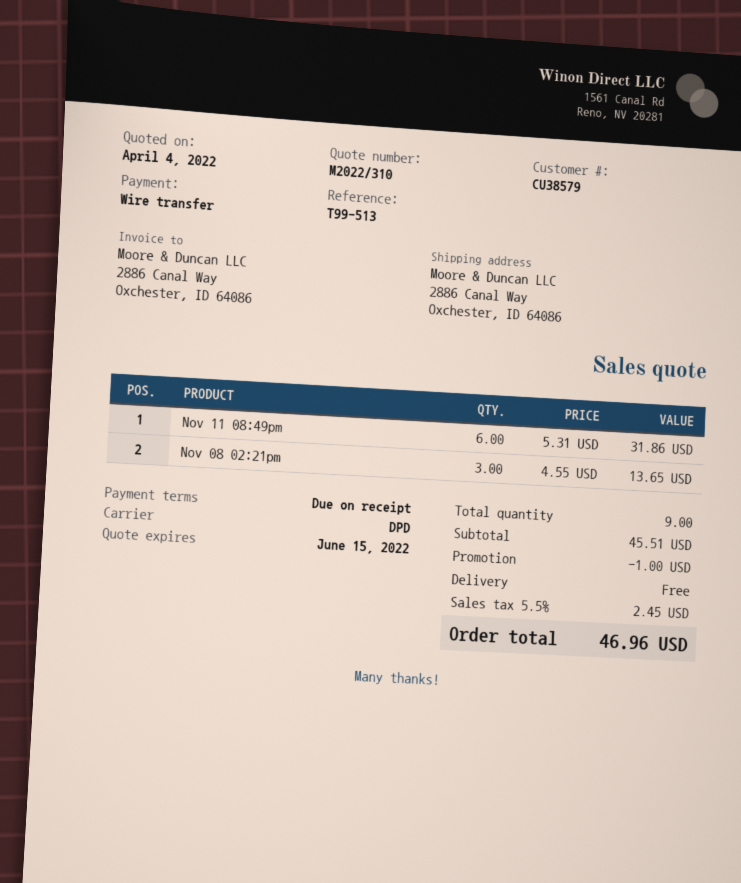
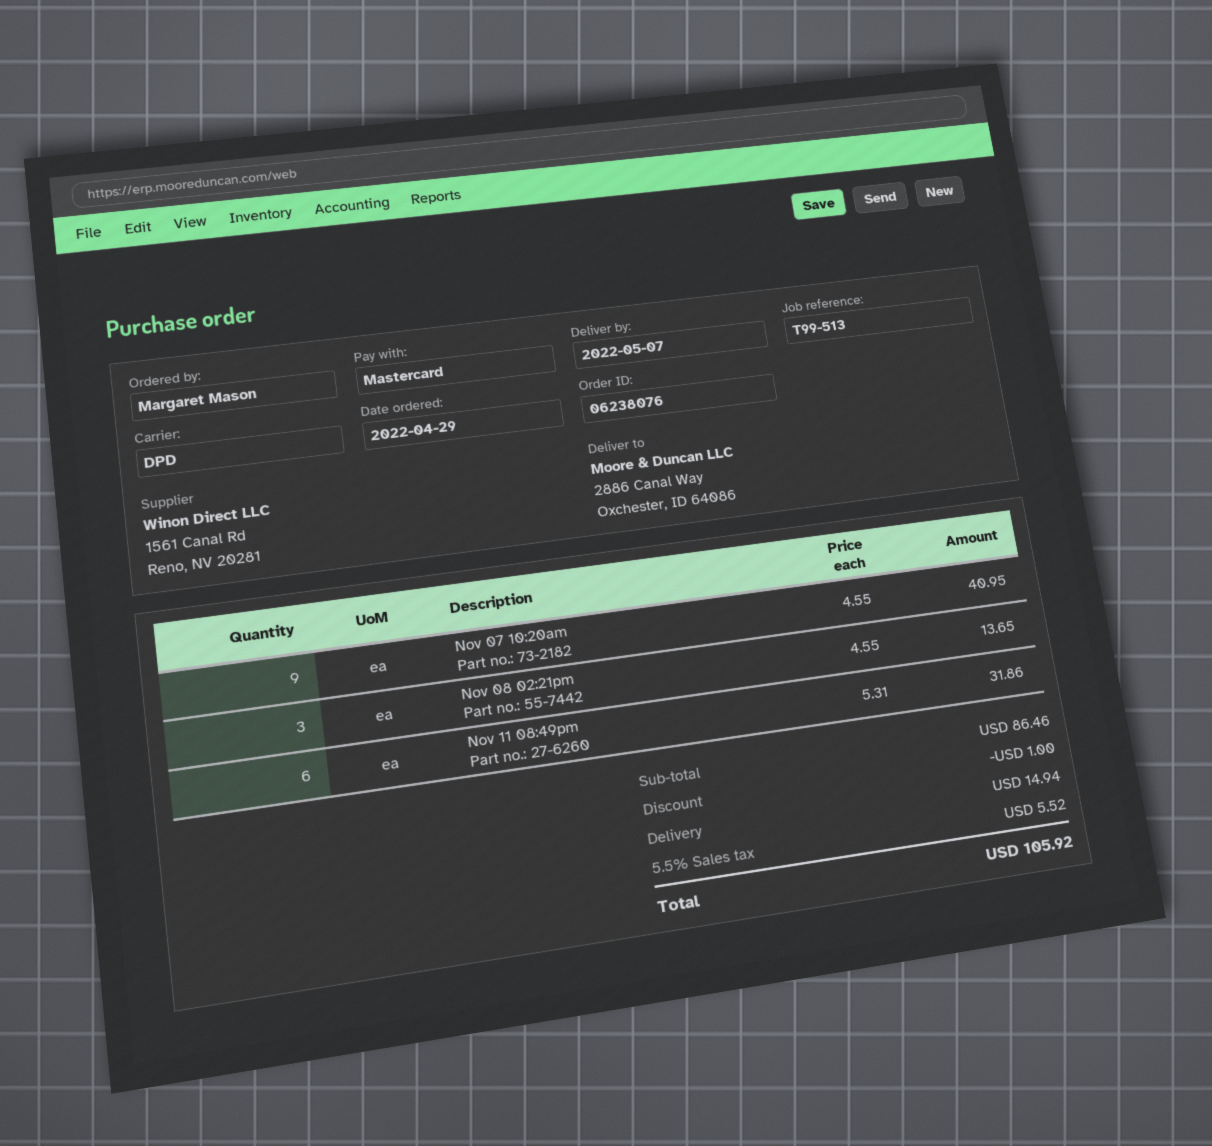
payment method: bank transfer -> Mastercard
Nov 07 10:20am: none -> 9 x 4.55 = 40.95
subtotal: 45.51 -> 86.46
shipping: 0.00 -> 14.94
tax: 5.5% = 2.45 -> 5.5% = 5.52
total: 46.96 -> 105.92

